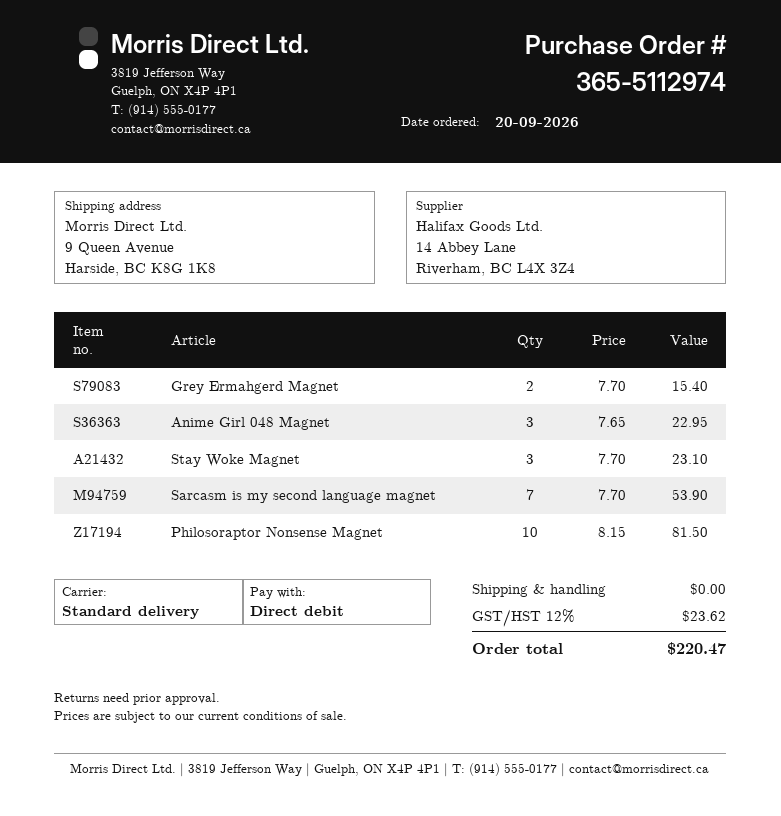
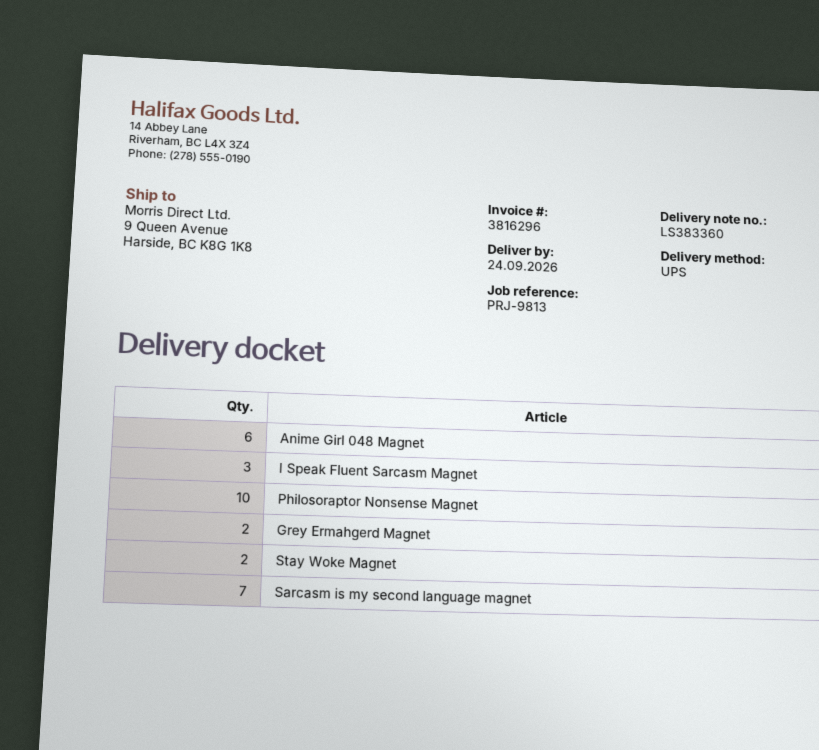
shipping method: standard -> UPS
Anime Girl 048 Magnet: 3 -> 6
Stay Woke Magnet: 3 -> 2
I Speak Fluent Sarcasm Magnet: none -> 3

